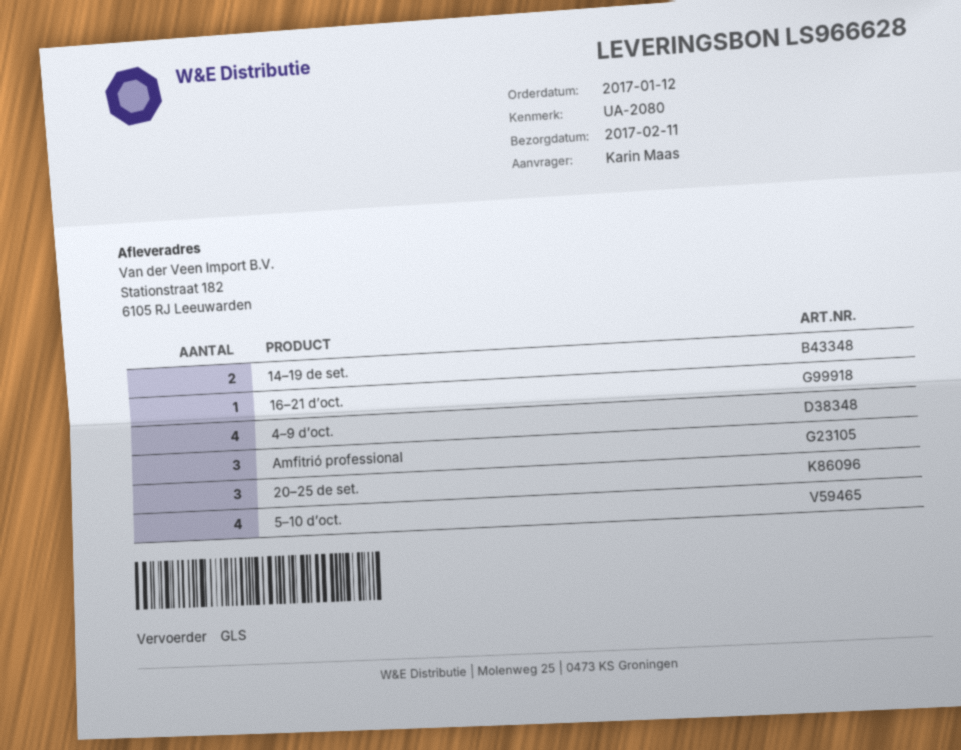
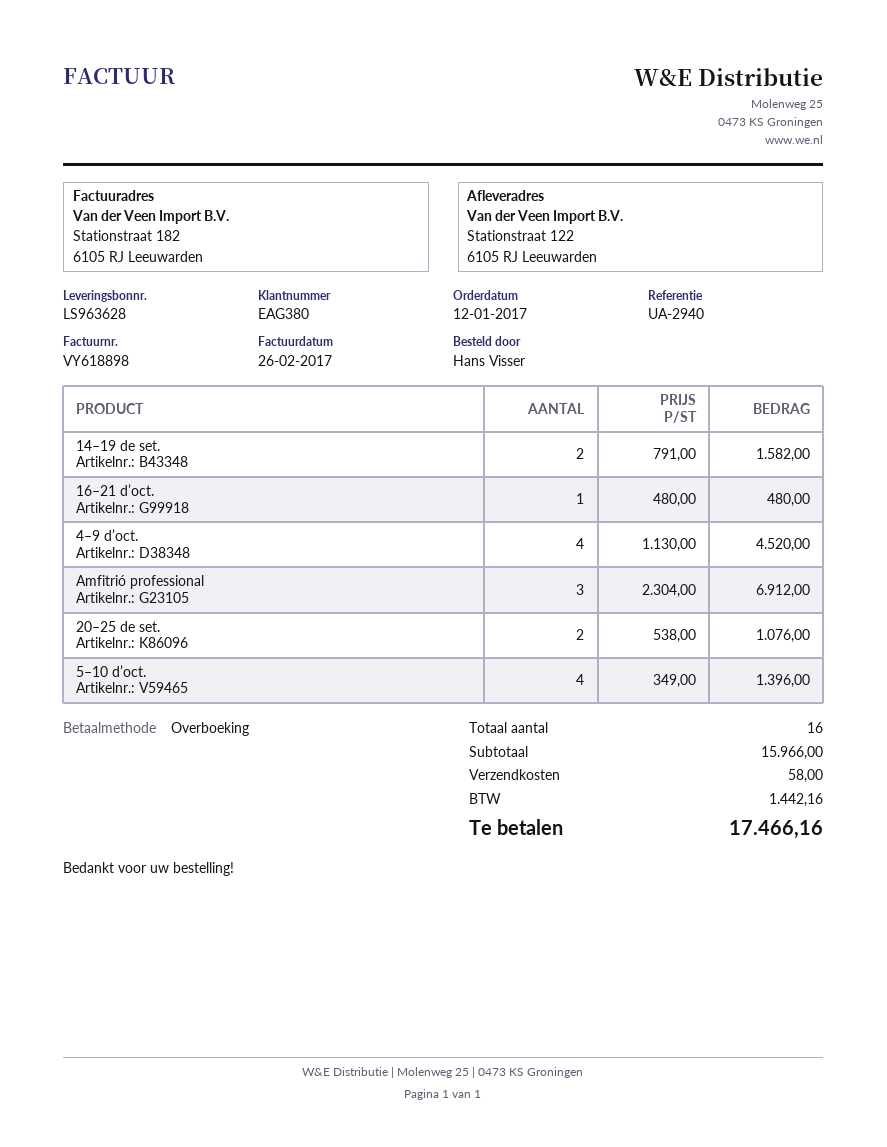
delivery note number: LS966628 -> LS963628
reference: UA-2080 -> UA-2940
ordered by: Karin Maas -> Hans Visser
ship to: Stationstraat 182, 6105 RJ Leeuwarden -> Stationstraat 122, 6105 RJ Leeuwarden
20–25 de set.: 3 -> 2

